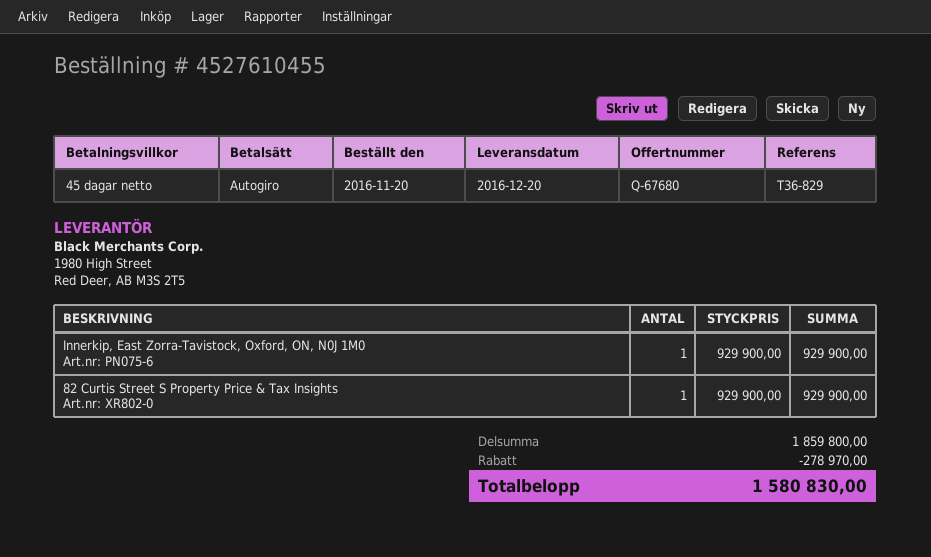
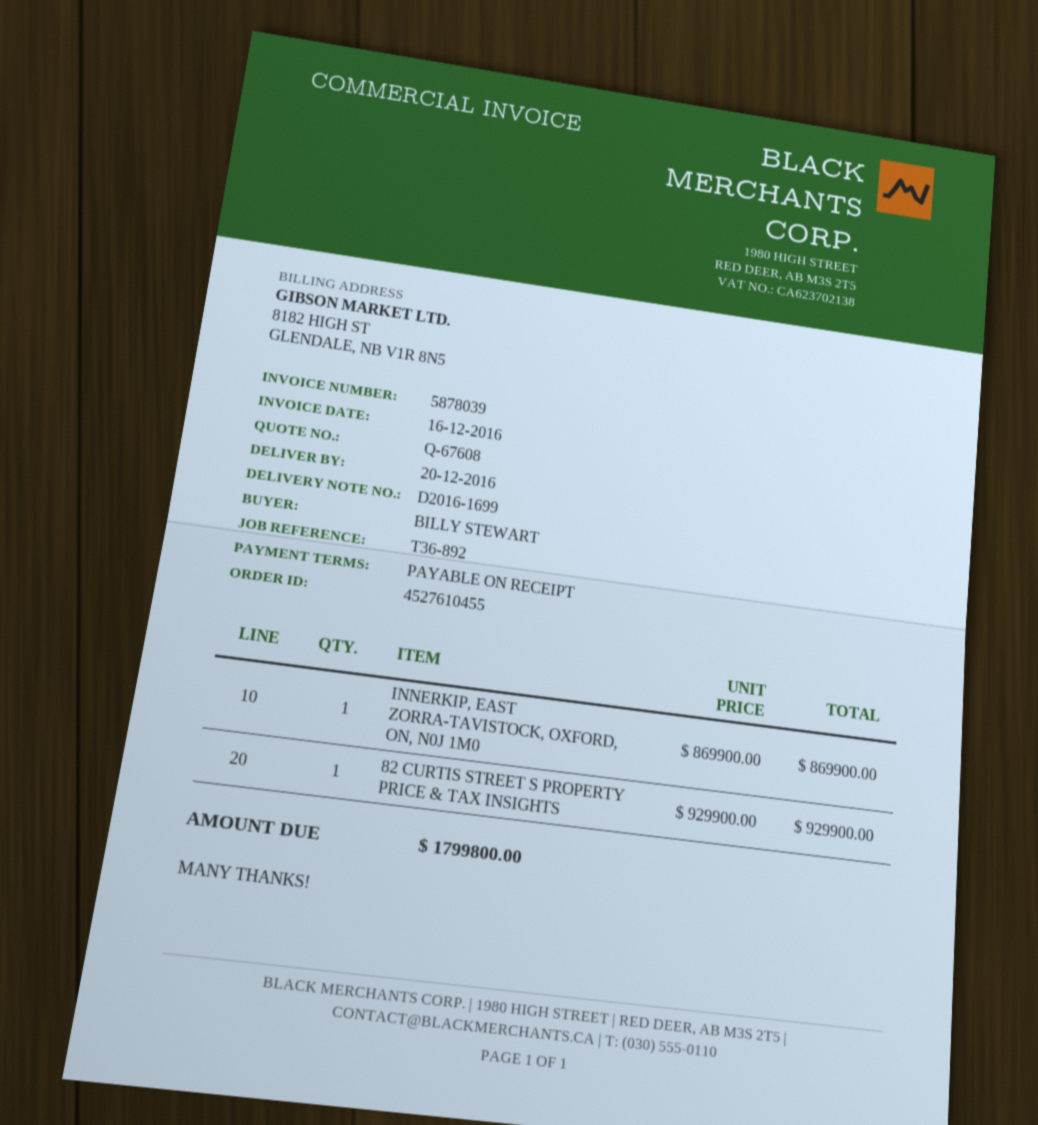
quote number: Q-67680 -> Q-67608
payment terms: 45 days -> on receipt
reference: T36-829 -> T36-892
Innerkip, East Zorra-Tavistock, Oxford, ON, N0J 1M0: 1 x 929900.00 = 929900.00 -> 1 x 869900.00 = 869900.00
discount: 278970.00 -> none
total: 1580830.00 -> 1799800.00

